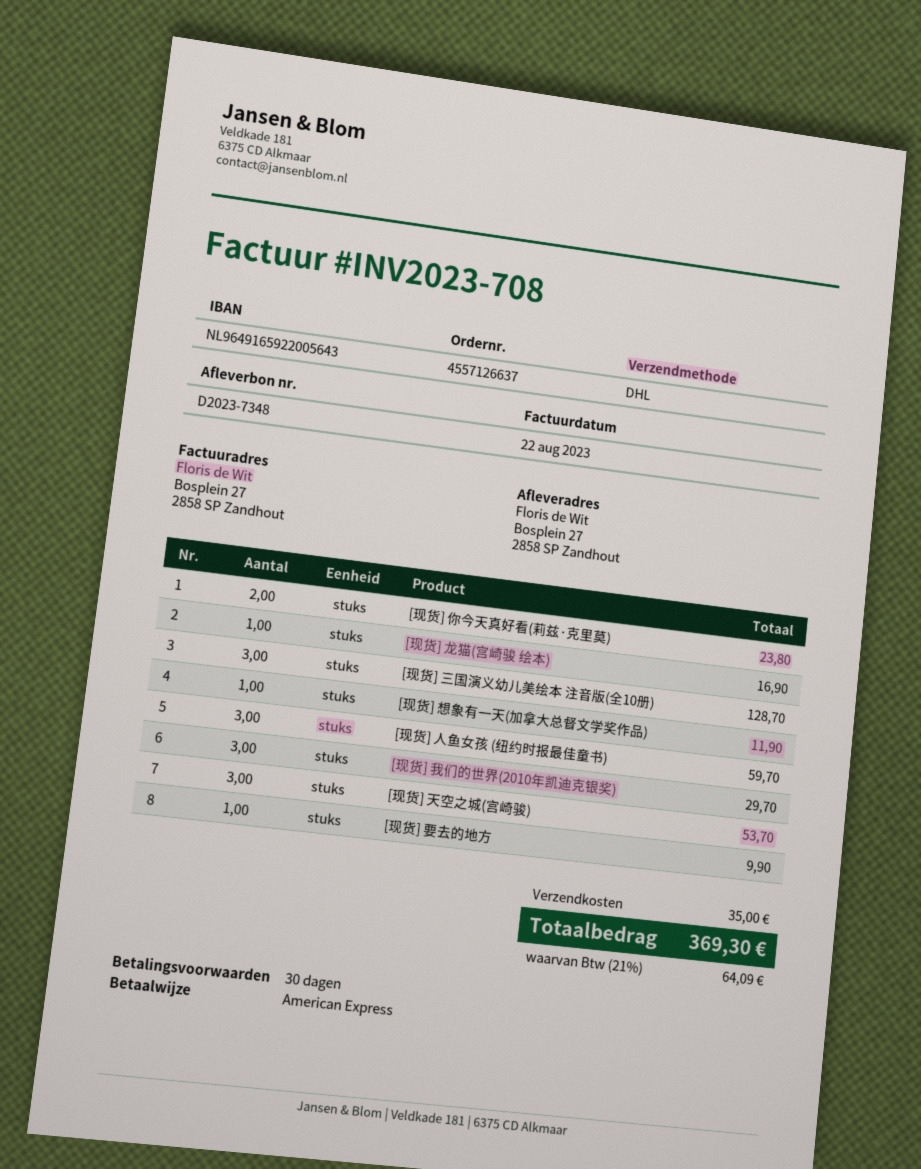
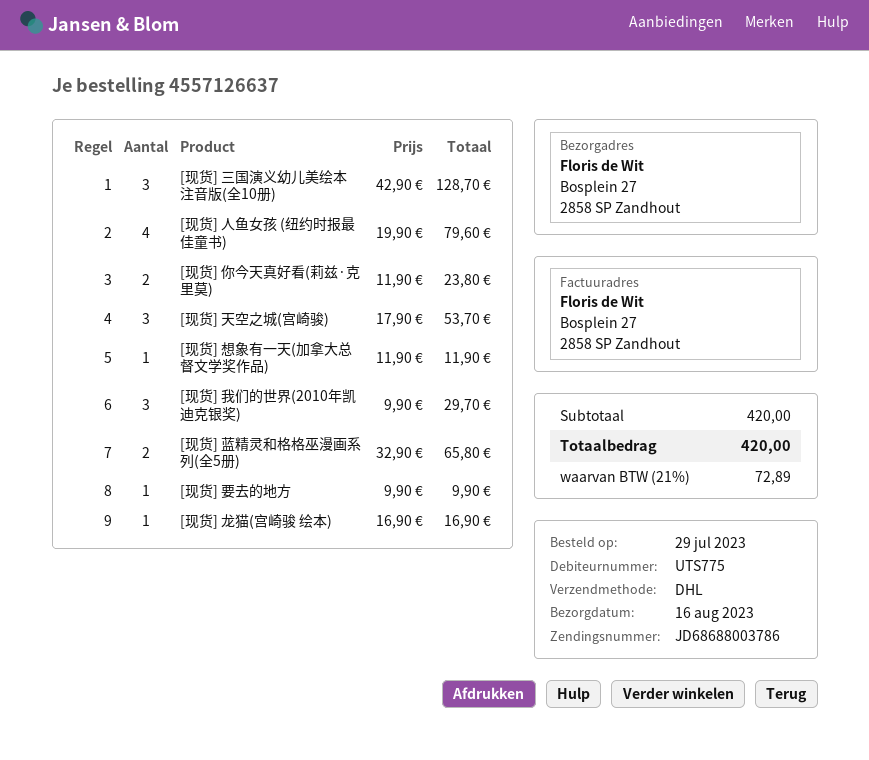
[现货] 人鱼女孩 (纽约时报最佳童书): 3 for 59.70 -> 4 for 79.60
[现货] 蓝精灵和格格巫漫画系列(全5册): none -> 2 for 65.80
shipping: 35.00 -> none
tax: 21% = 64.09 -> 21% = 72.89
total: 369.30 -> 420.00

